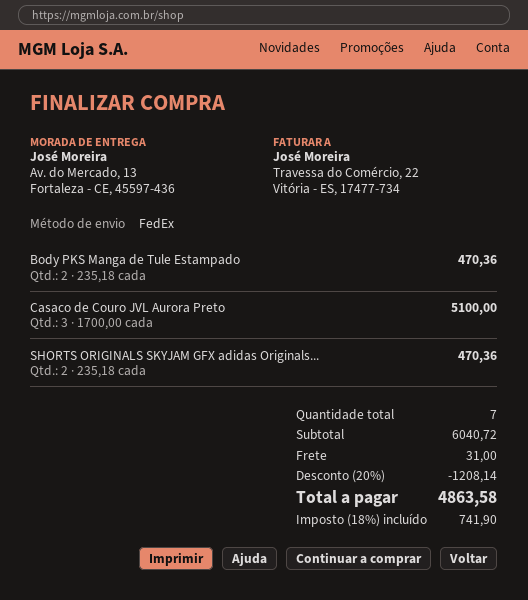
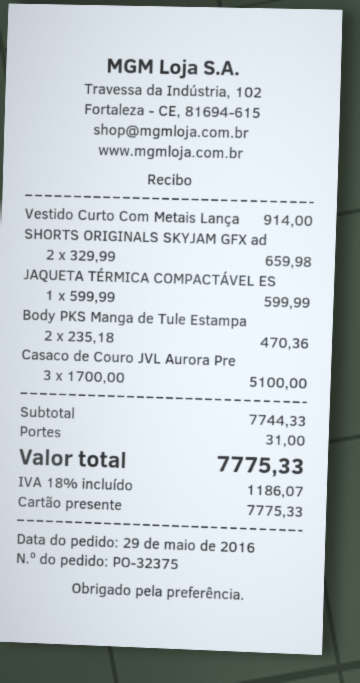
SHORTS ORIGINALS SKYJAM GFX adidas Originals...: 2 x 235.18 = 470.36 -> 2 x 329.99 = 659.98
Vestido Curto Com Metais Lança: none -> 1 x 914.00 = 914.00
JAQUETA TÉRMICA COMPACTÁVEL ES: none -> 1 x 599.99 = 599.99
subtotal: 6040.72 -> 7744.33
discount: 20% = 1208.14 -> none
tax: 18% = 741.90 -> 18% = 1186.07
total: 4863.58 -> 7775.33

